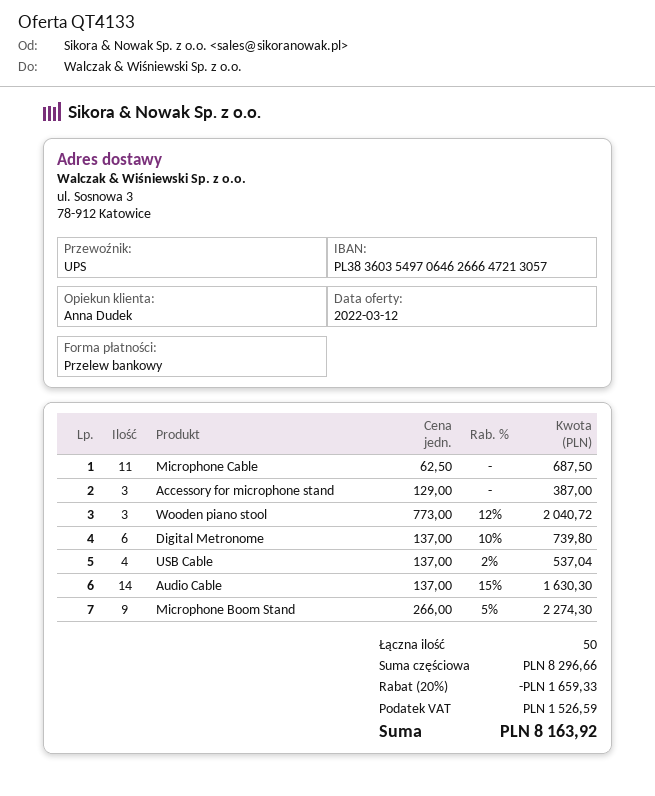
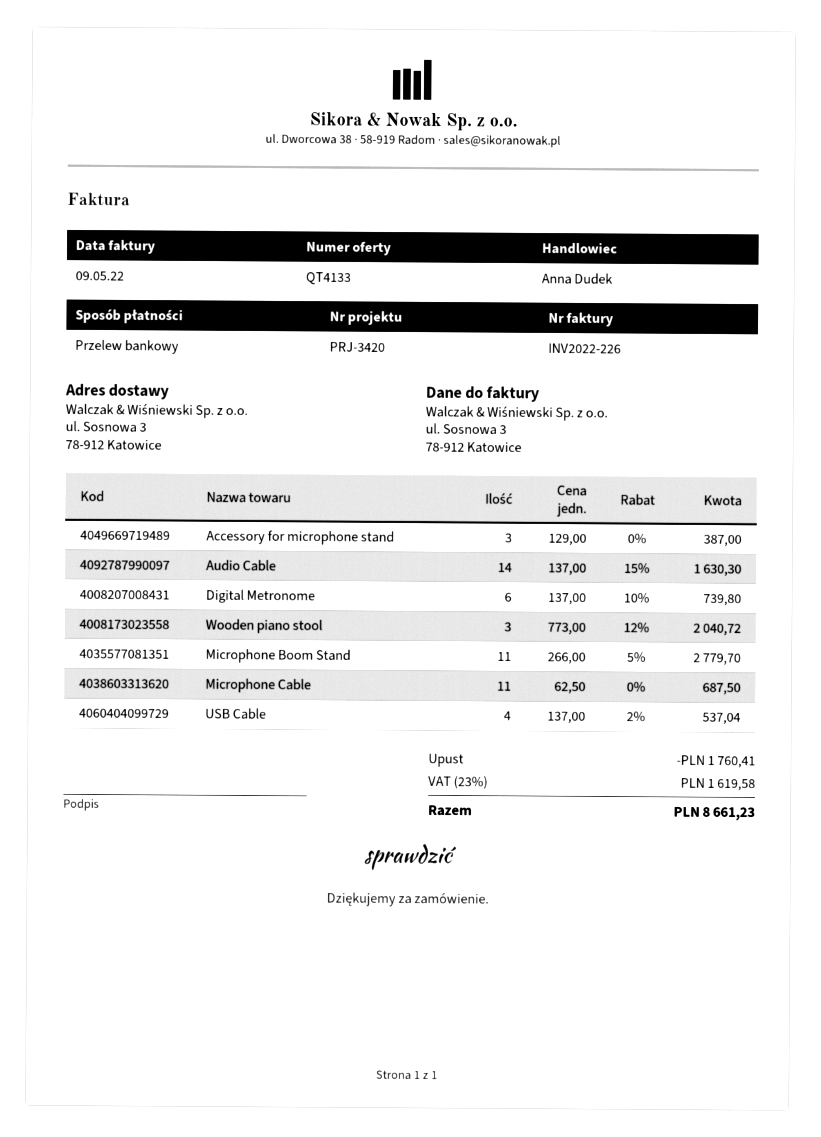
Microphone Boom Stand: 9 x 266.00 - 5% = 2274.30 -> 11 x 266.00 - 5% = 2779.70
discount: 1659.33 -> 1760.41
tax: 1526.59 -> 1619.58
total: 8163.92 -> 8661.23

